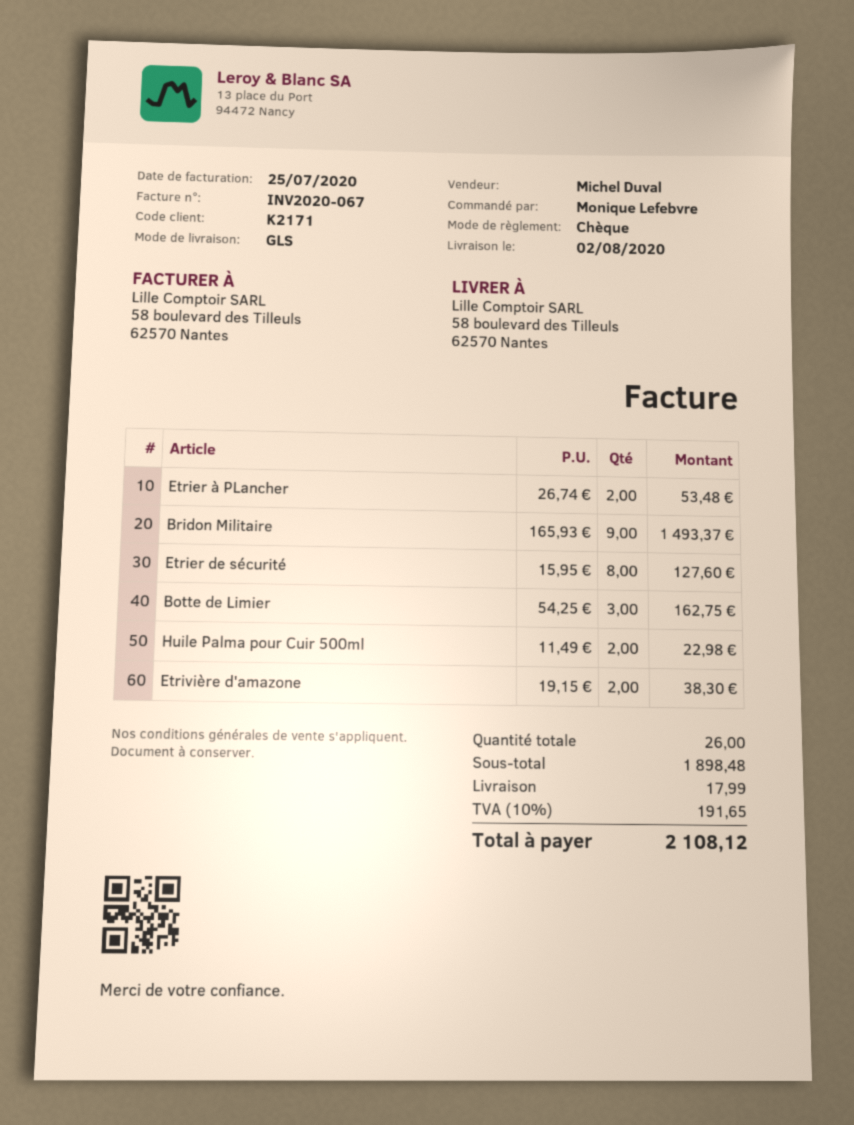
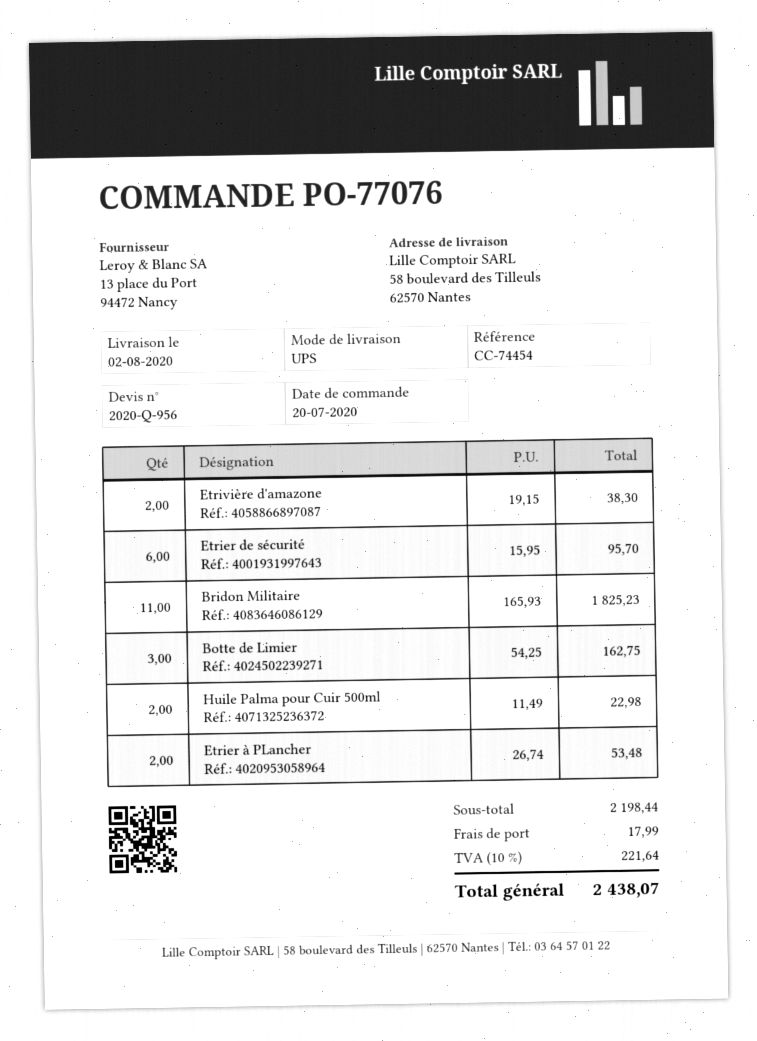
shipping method: GLS -> UPS
Bridon Militaire: 9 x 165.93 = 1493.37 -> 11 x 165.93 = 1825.23
Etrier de sécurité: 8 x 15.95 = 127.60 -> 6 x 15.95 = 95.70
subtotal: 1898.48 -> 2198.44
tax: 10% = 191.65 -> 10% = 221.64
total: 2108.12 -> 2438.07

